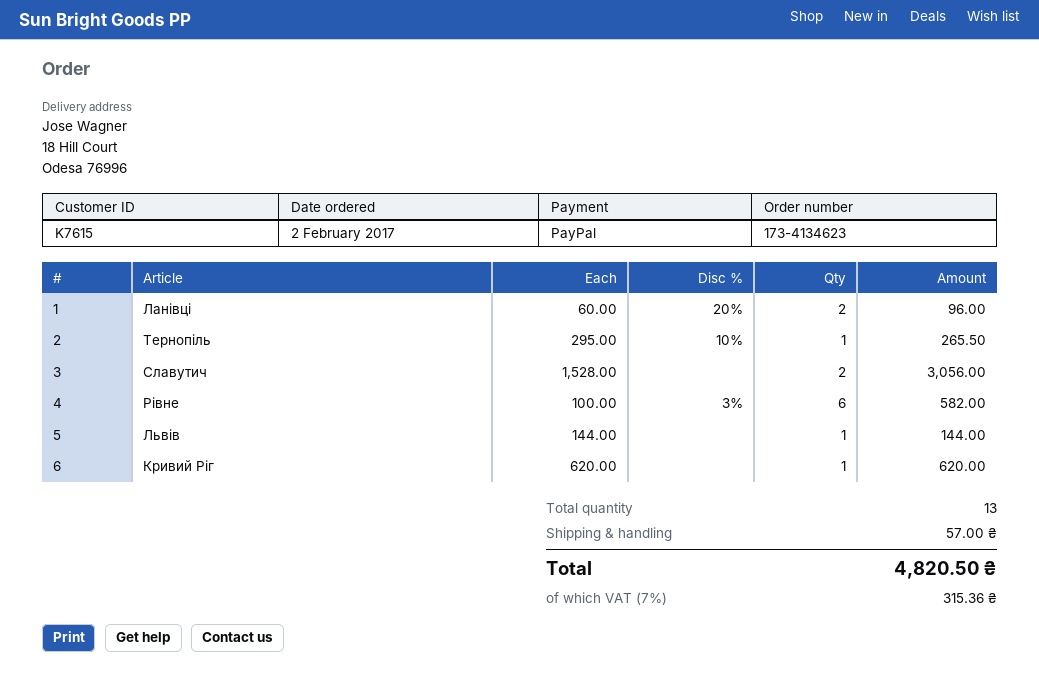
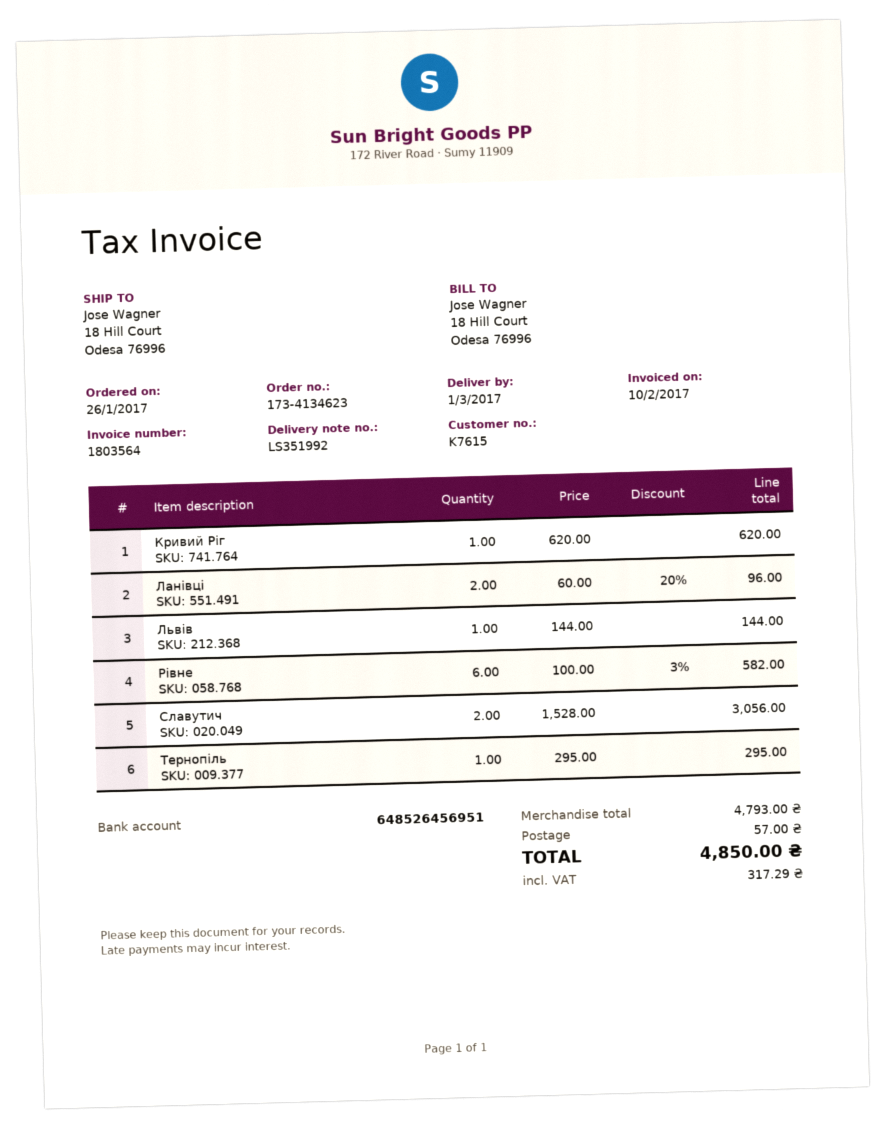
order date: 2017-02-02 -> 2017-01-26
Тернопіль: 1 x 295.00 - 10% = 265.50 -> 1 x 295.00 = 295.00
tax: 315.36 -> 317.29
total: 4820.50 -> 4850.00

